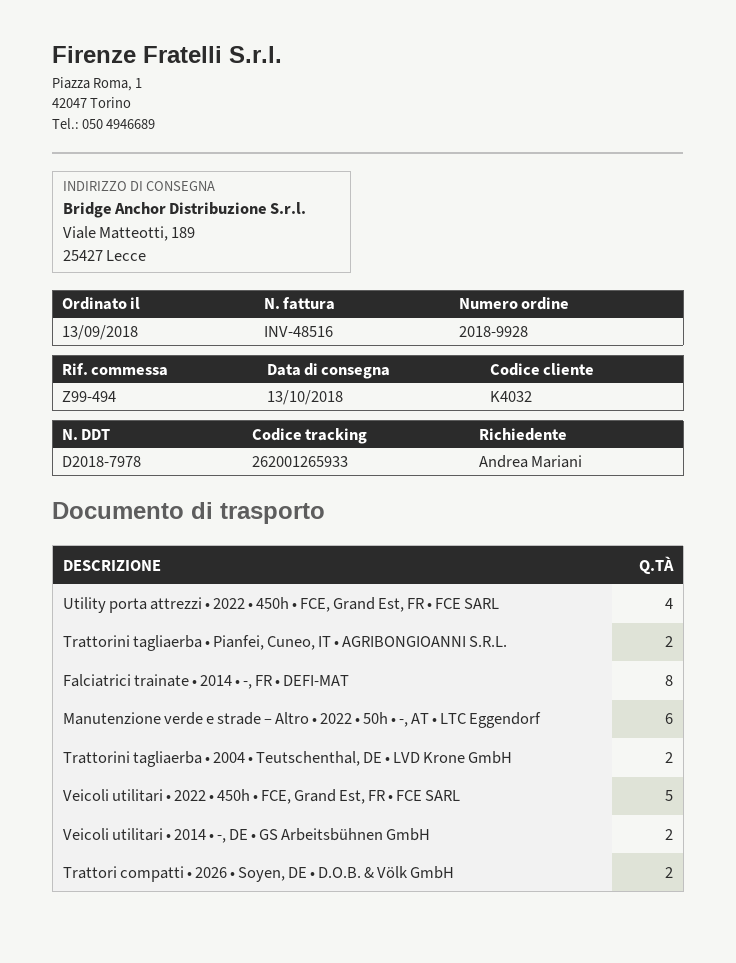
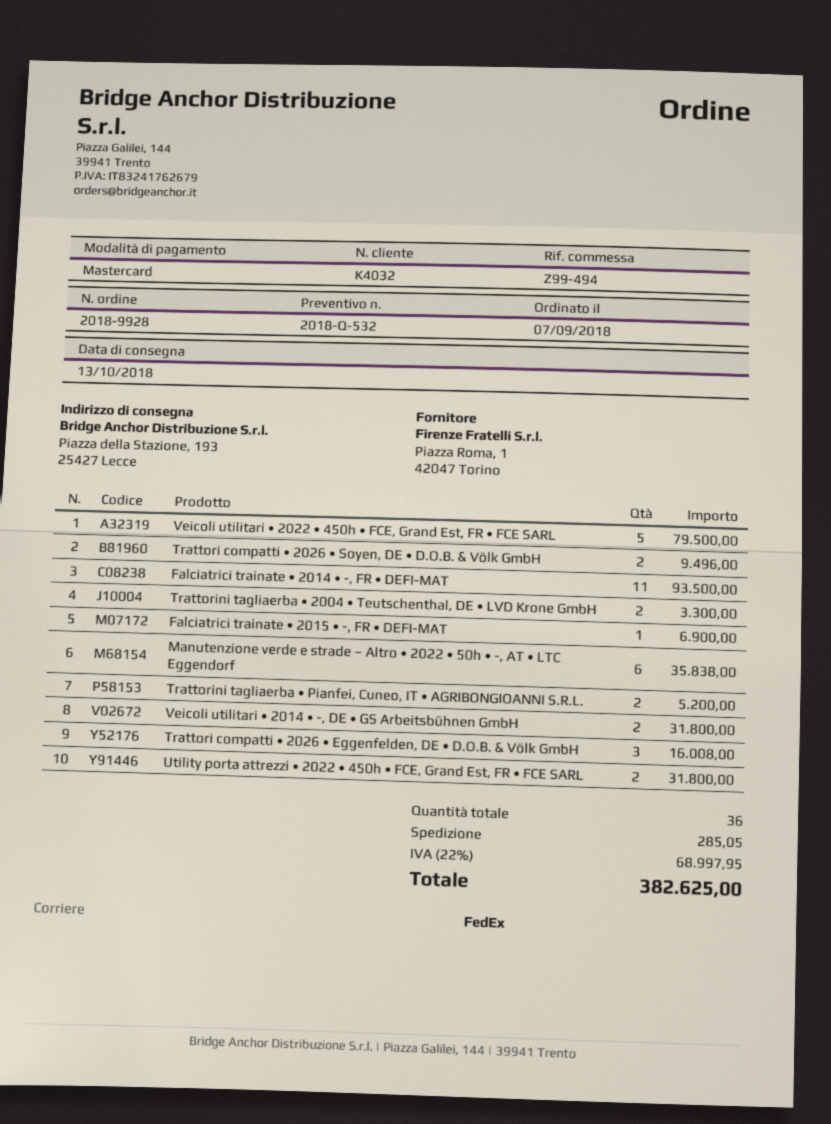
order date: 2018-09-13 -> 2018-09-07
ship to: Viale Matteotti, 189, 25427 Lecce -> Piazza della Stazione, 193, 25427 Lecce
Utility porta attrezzi • 2022 • 450h • FCE, Grand Est, FR • FCE SARL: 4 -> 2
Falciatrici trainate • 2014 • -, FR • DEFI-MAT: 8 -> 11
Falciatrici trainate • 2015 • -, FR • DEFI-MAT: none -> 1
Trattori compatti • 2026 • Eggenfelden, DE • D.O.B. & Völk GmbH: none -> 3

